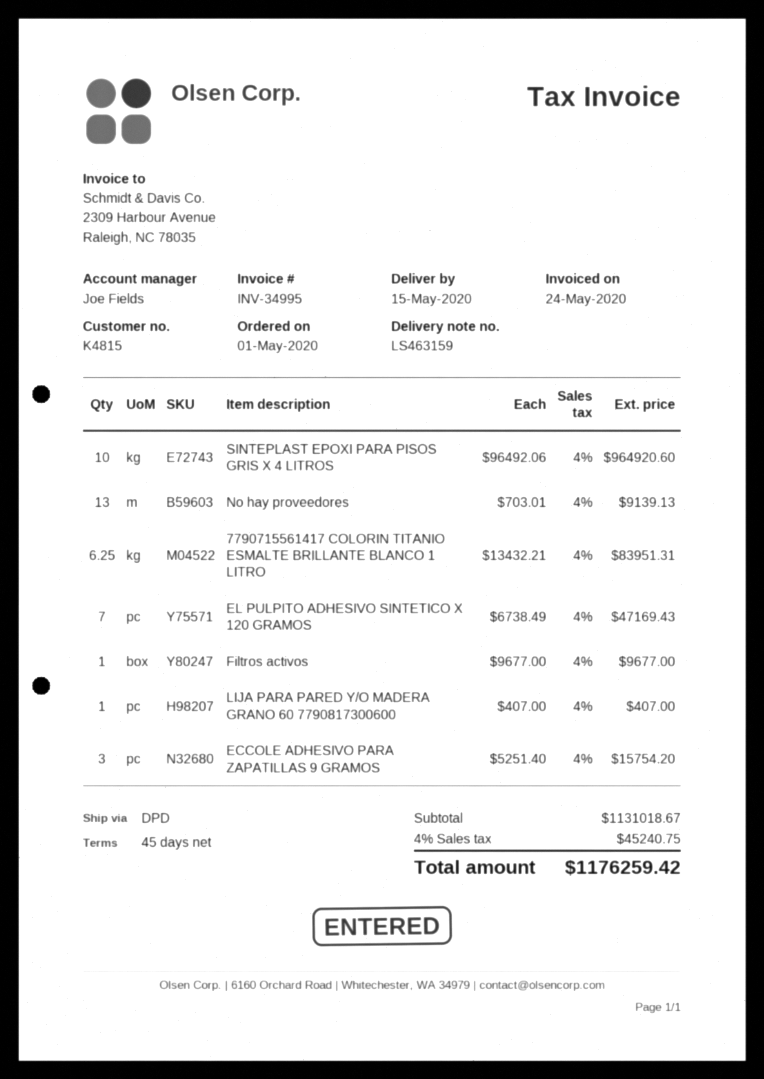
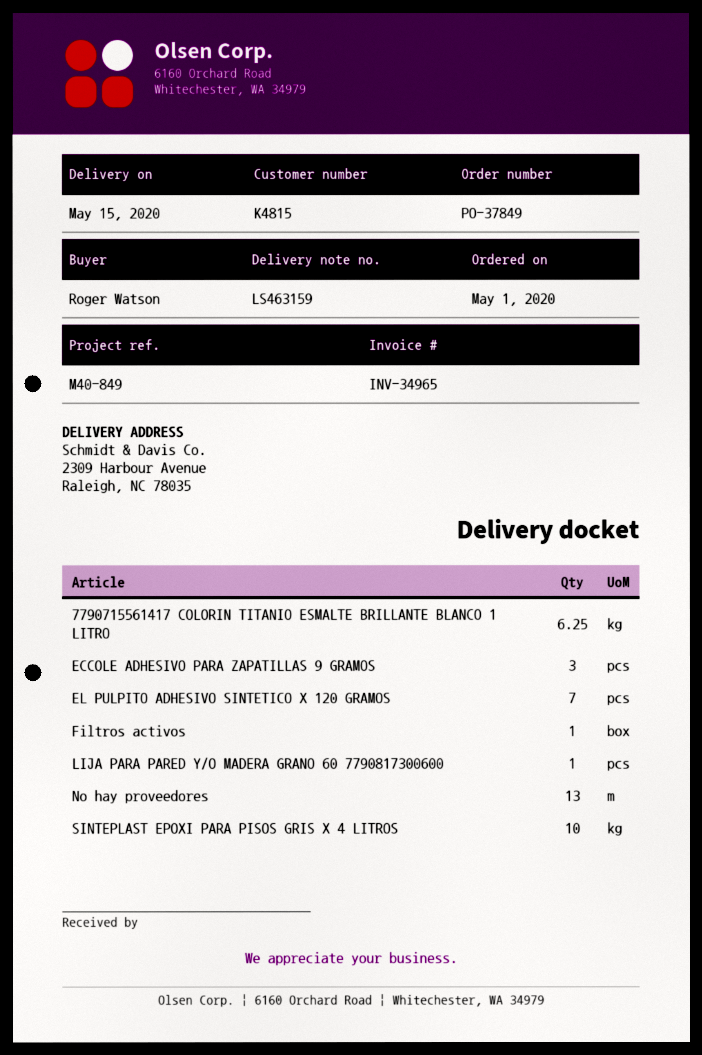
invoice number: INV-34995 -> INV-34965

